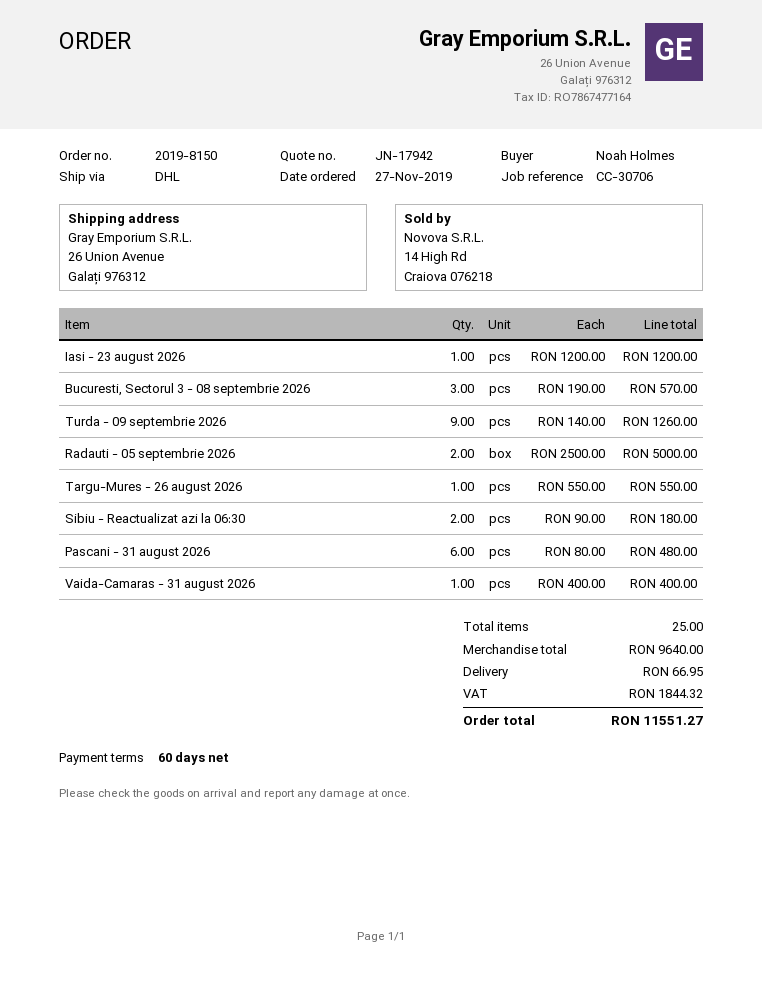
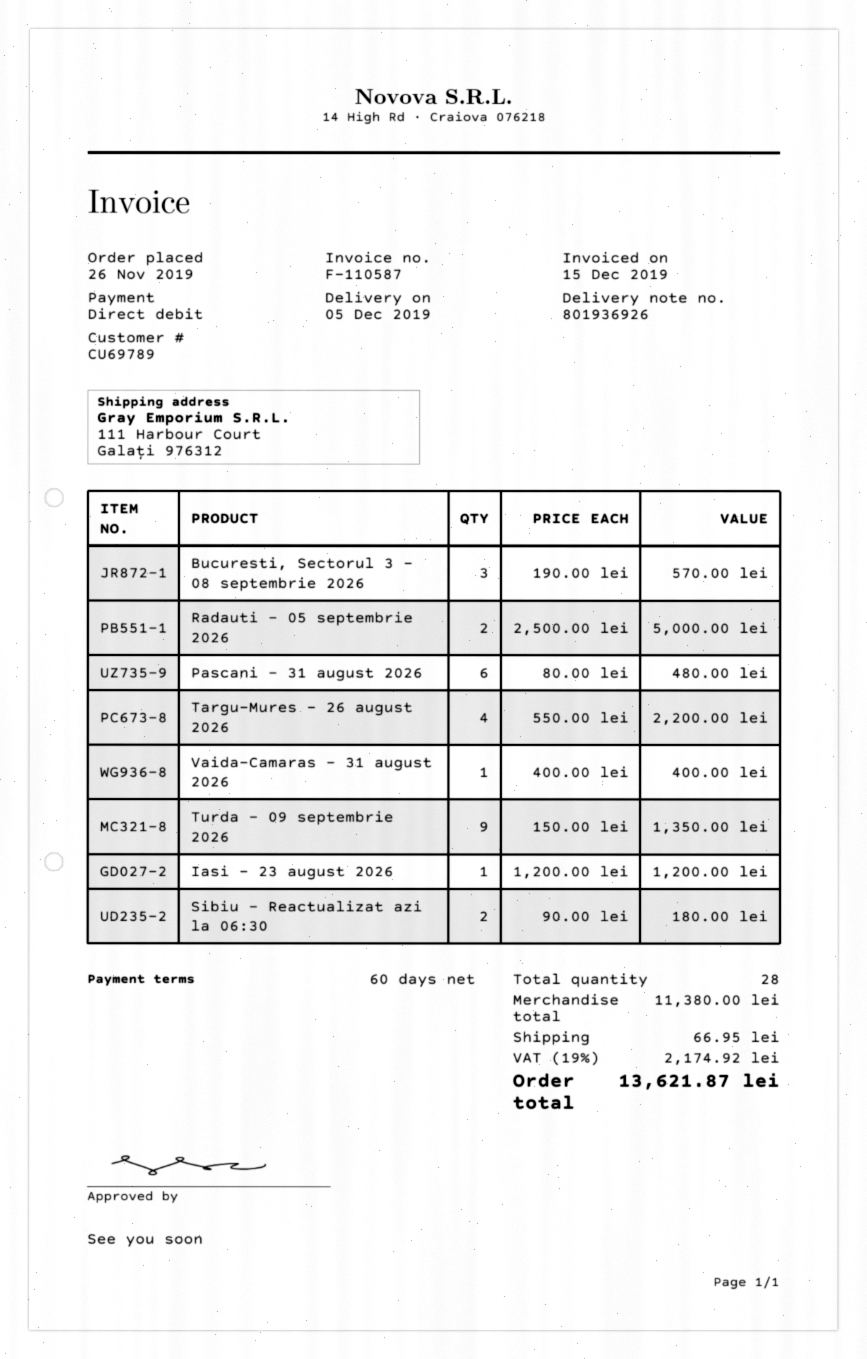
order date: 2019-11-27 -> 2019-11-26
ship to: 26 Union Avenue, Galați 976312 -> 111 Harbour Court, Galați 976312
Turda - 09 septembrie 2026: 9 x 140.00 = 1260.00 -> 9 x 150.00 = 1350.00
Targu-Mures - 26 august 2026: 1 x 550.00 = 550.00 -> 4 x 550.00 = 2200.00
total quantity: 25 -> 28
subtotal: 9640.00 -> 11380.00
tax: 1844.32 -> 2174.92
total: 11551.27 -> 13621.87

